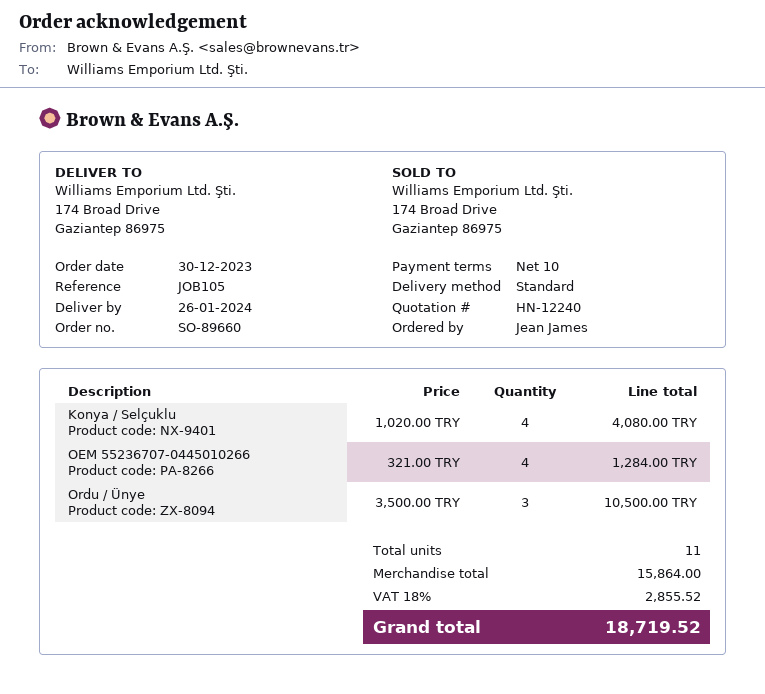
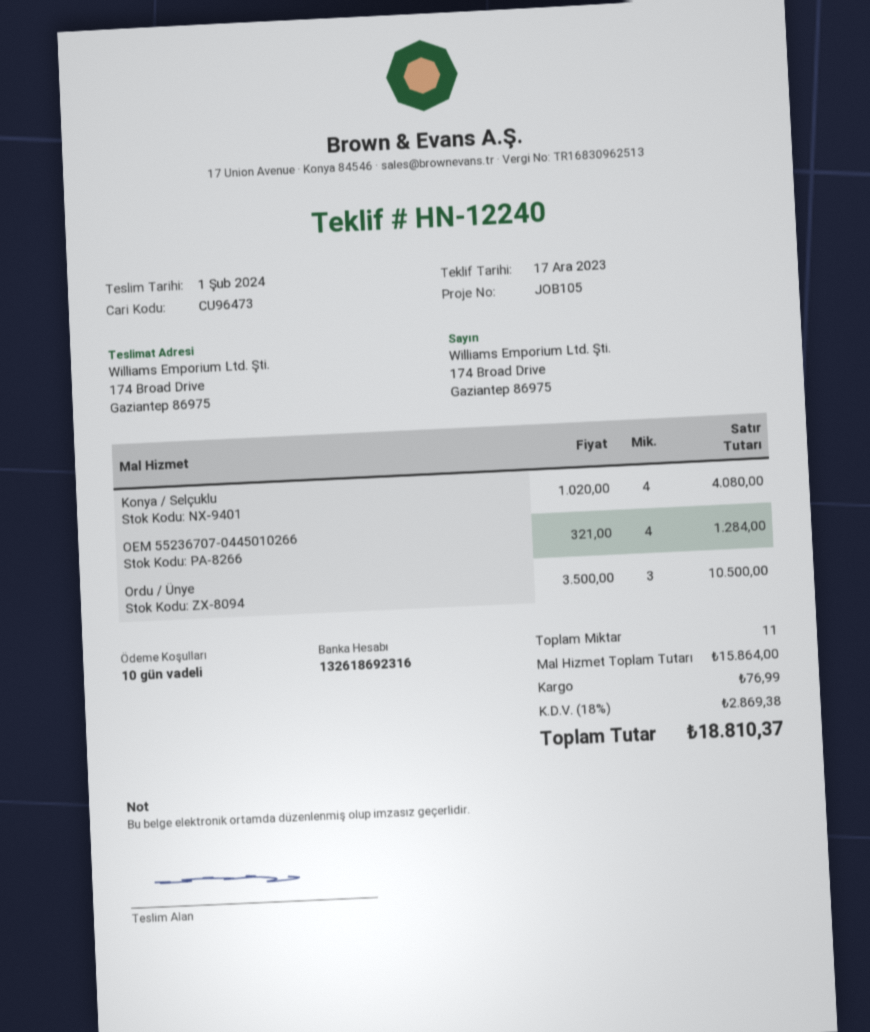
delivery date: 2024-01-26 -> 2024-02-01
shipping: none -> 76.99
tax: 18% = 2855.52 -> 18% = 2869.38
total: 18719.52 -> 18810.37

